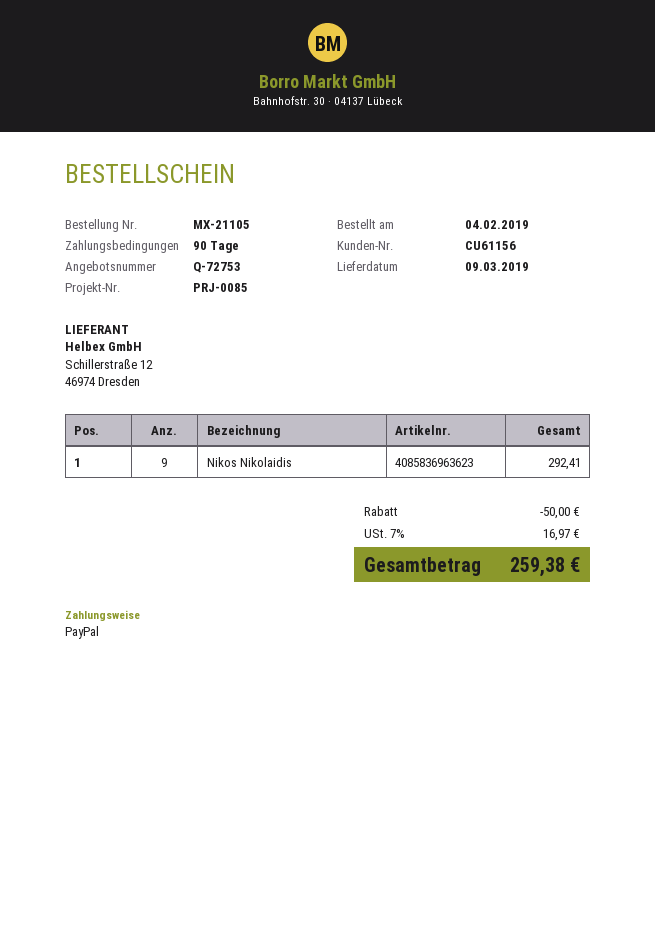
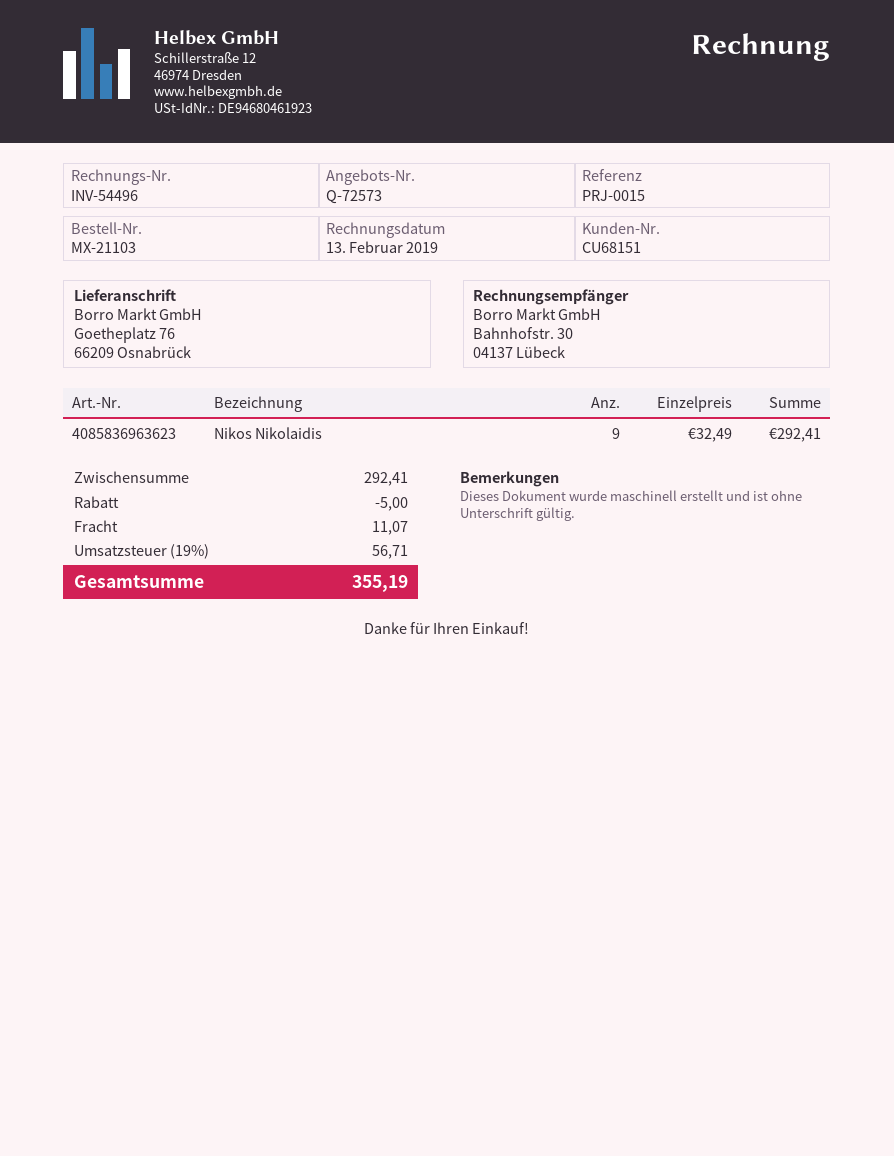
quote number: Q-72753 -> Q-72573
order number: MX-21105 -> MX-21103
customer number: CU61156 -> CU68151
reference: PRJ-0085 -> PRJ-0015
discount: 50.00 -> 5.00
shipping: none -> 11.07
tax: 7% = 16.97 -> 19% = 56.71
total: 259.38 -> 355.19

